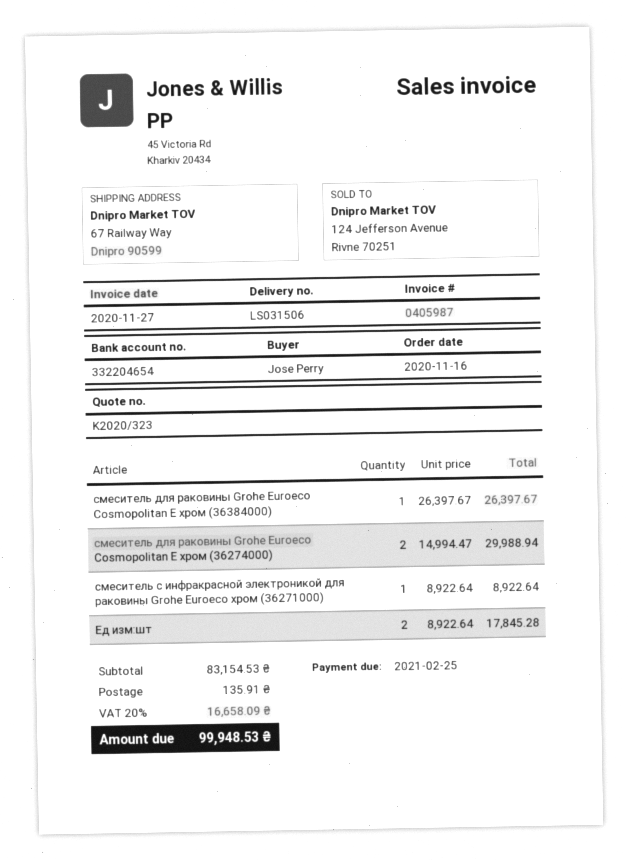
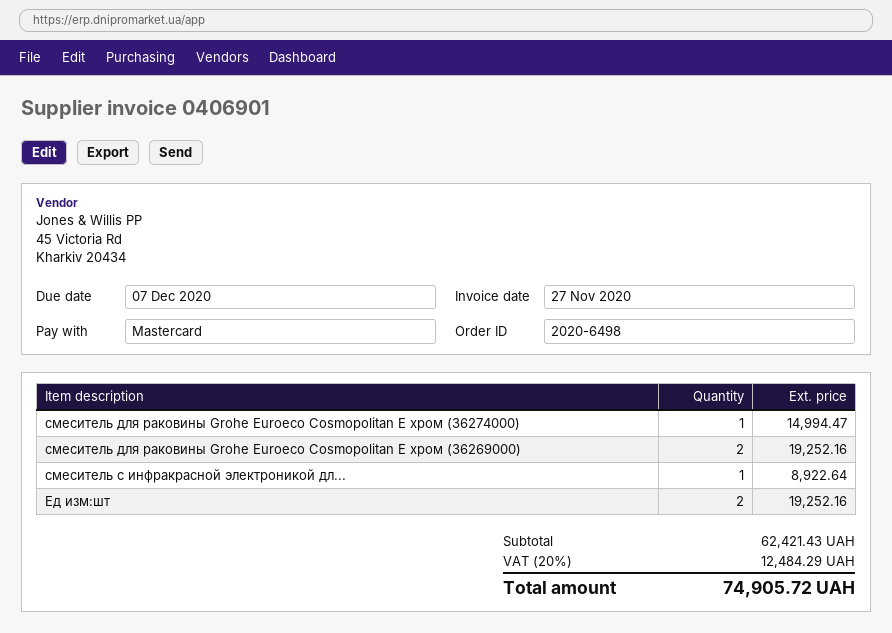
invoice number: 0405987 -> 0406901
due date: 2021-02-25 -> 2020-12-07
смеситель для раковины Grohe Euroeco Cosmopolitan E хром (36384000): 1 for 26397.67 -> none
смеситель для раковины Grohe Euroeco Cosmopolitan E хром (36274000): 2 for 29988.94 -> 1 for 14994.47
Ед изм:шт: 2 for 17845.28 -> 2 for 19252.16
смеситель для раковины Grohe Euroeco Cosmopolitan E хром (36269000): none -> 2 for 19252.16
subtotal: 83154.53 -> 62421.43
shipping: 135.91 -> none
tax: 20% = 16658.09 -> 20% = 12484.29
total: 99948.53 -> 74905.72

